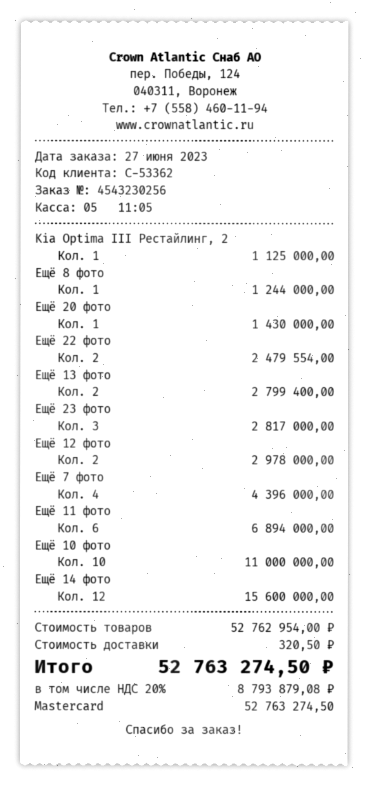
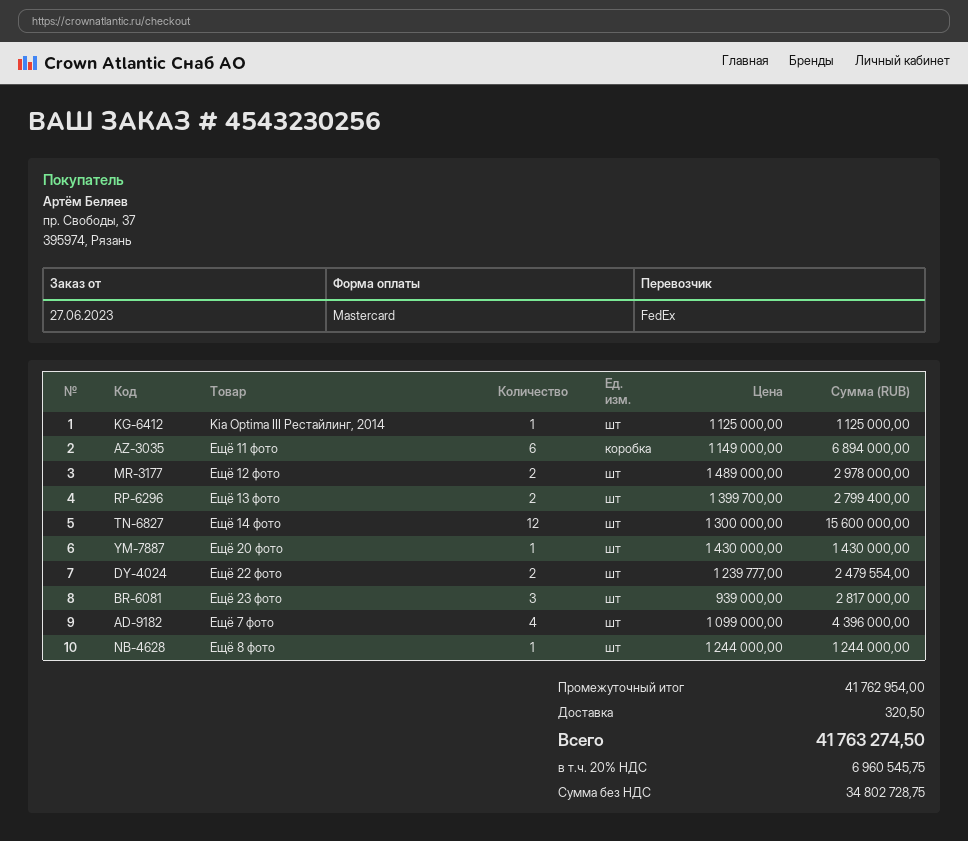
Ещё 10 фото: 10 for 11000000.00 -> none
subtotal: 52762954.00 -> 41762954.00
tax: 20% = 8793879.08 -> 20% = 6960545.75
total: 52763274.50 -> 41763274.50

